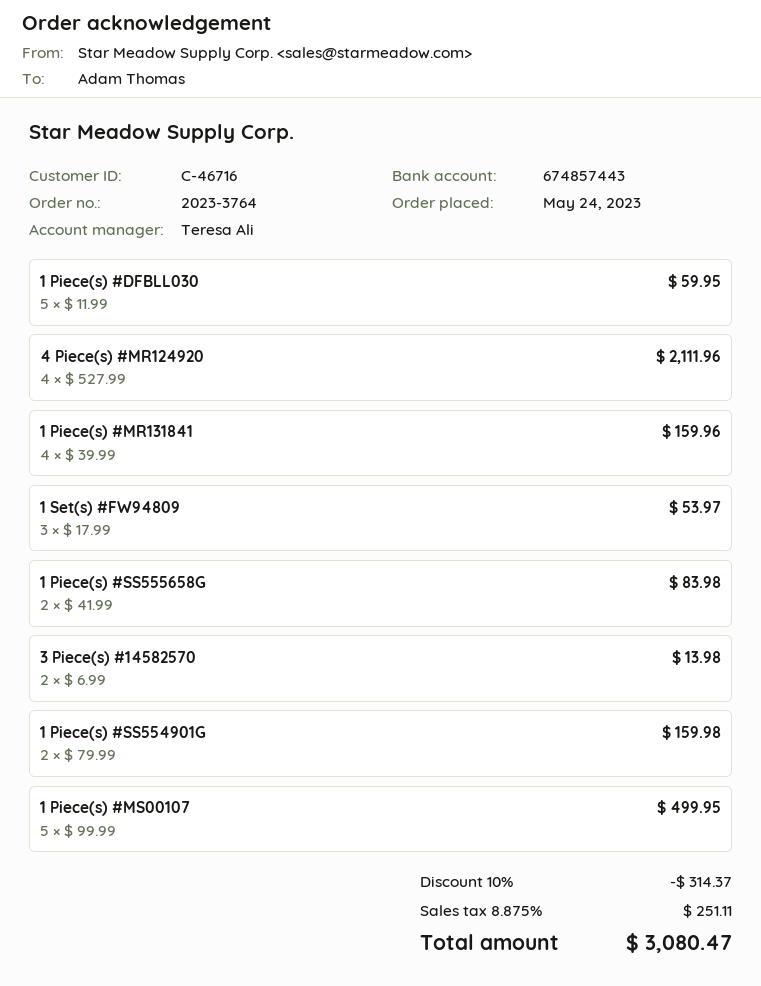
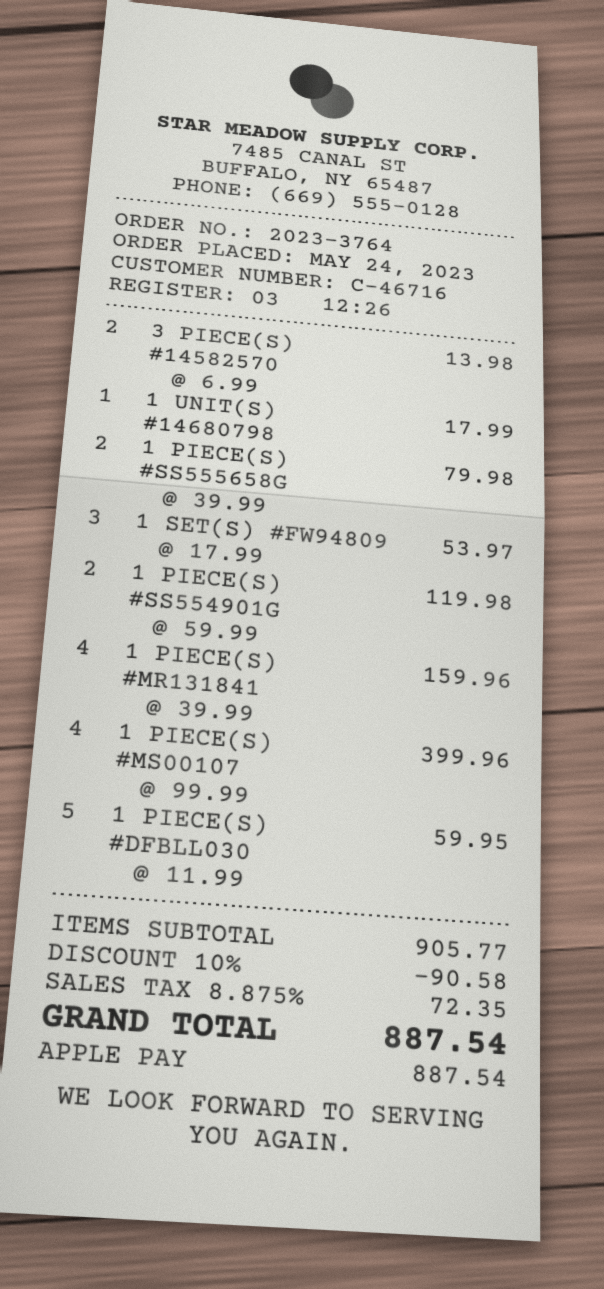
4 Piece(s) #MR124920: 4 x 527.99 = 2111.96 -> none
1 Piece(s) #SS555658G: 2 x 41.99 = 83.98 -> 2 x 39.99 = 79.98
1 Piece(s) #SS554901G: 2 x 79.99 = 159.98 -> 2 x 59.99 = 119.98
1 Piece(s) #MS00107: 5 x 99.99 = 499.95 -> 4 x 99.99 = 399.96
1 UNIT(S) #14680798: none -> 1 x 17.99 = 17.99
discount: 10% = 314.37 -> 10% = 90.58
tax: 8.875% = 251.11 -> 8.875% = 72.35
total: 3080.47 -> 887.54

